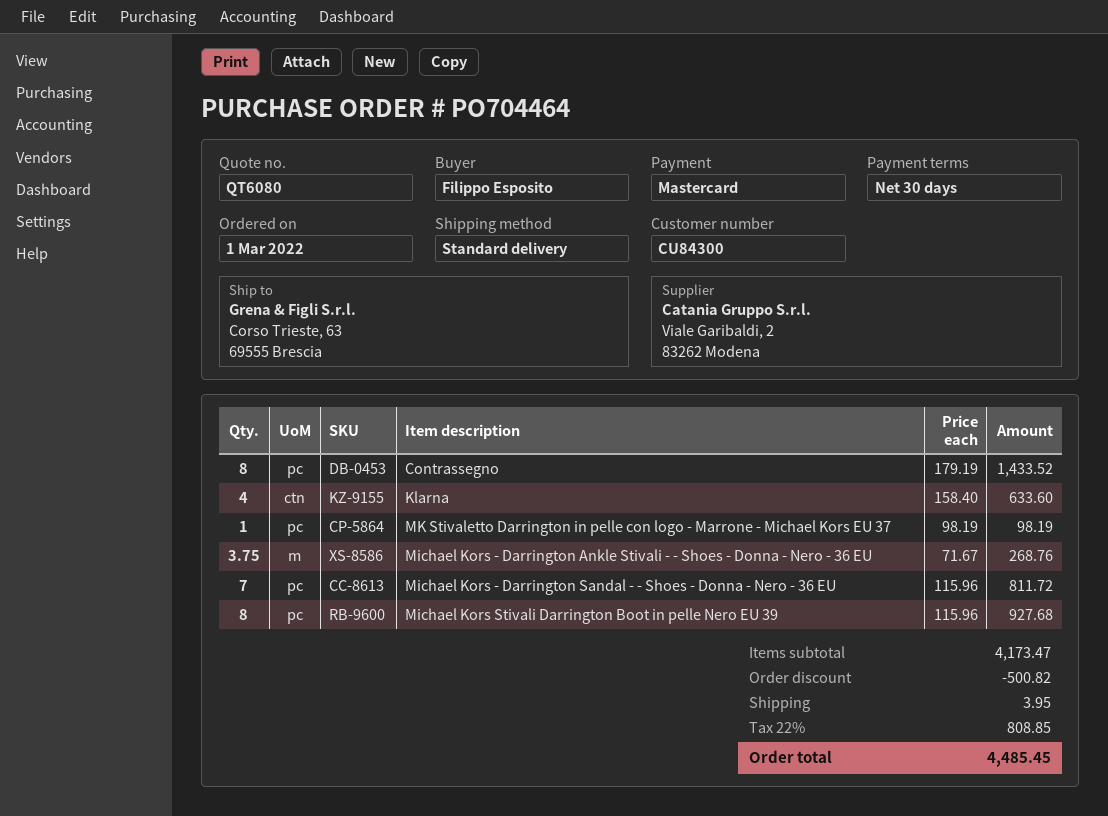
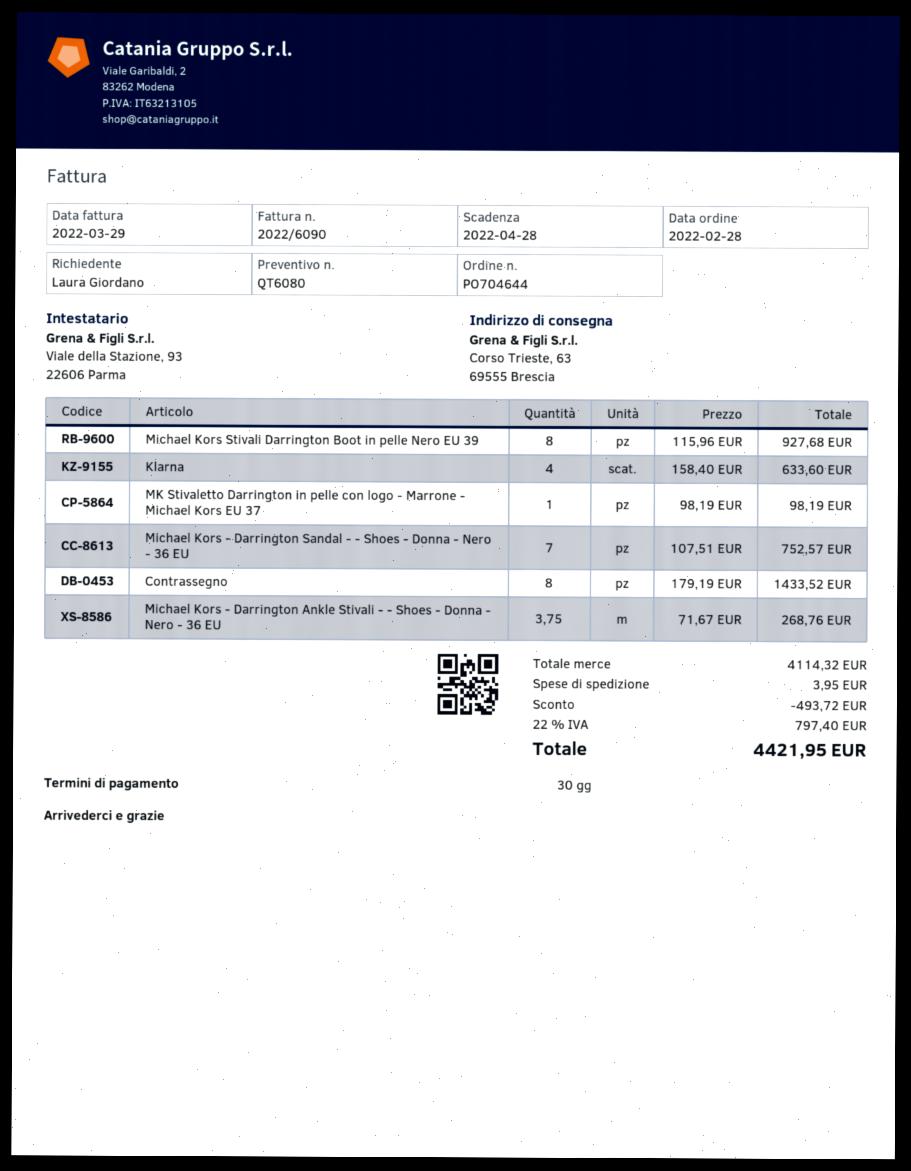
order number: PO704464 -> PO704644
order date: 2022-03-01 -> 2022-02-28
ordered by: Filippo Esposito -> Laura Giordano
Michael Kors - Darrington Sandal - - Shoes - Donna - Nero - 36 EU: 7 x 115.96 = 811.72 -> 7 x 107.51 = 752.57
subtotal: 4173.47 -> 4114.32
discount: 500.82 -> 493.72
tax: 22% = 808.85 -> 22% = 797.40
total: 4485.45 -> 4421.95

